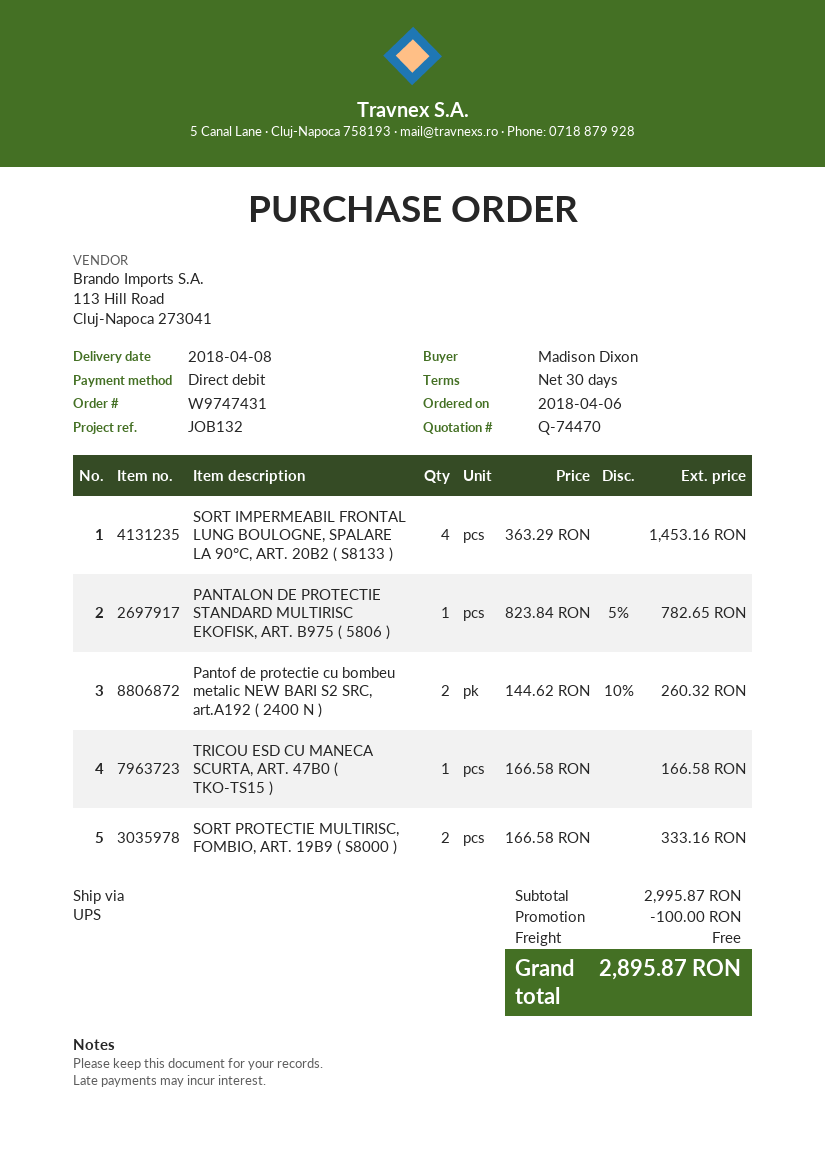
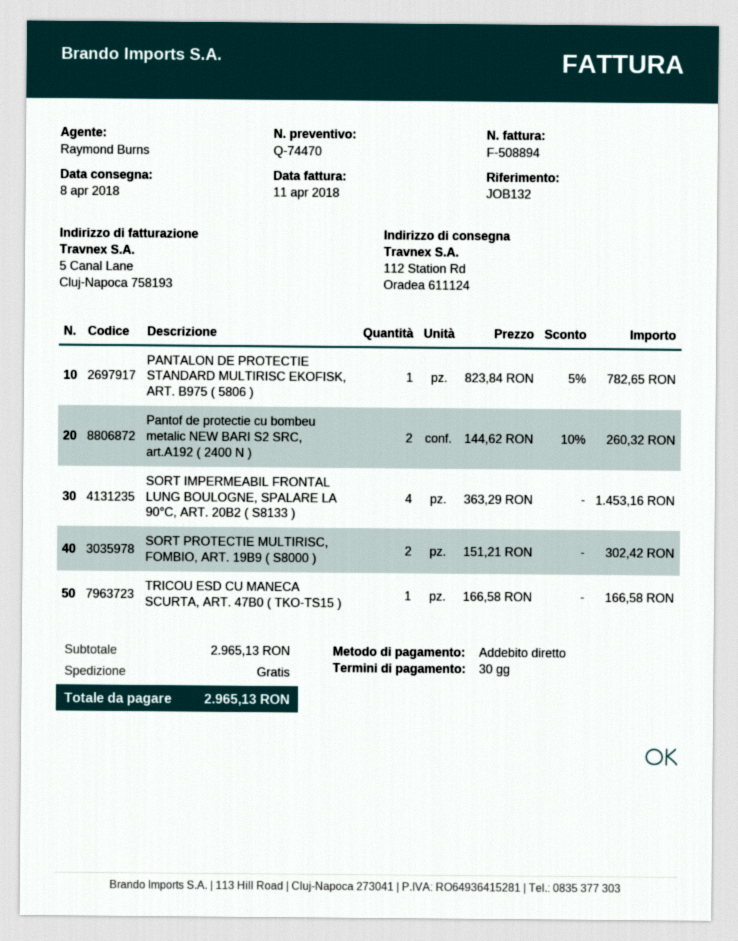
SORT PROTECTIE MULTIRISC, FOMBIO, ART. 19B9 ( S8000 ): 2 x 166.58 = 333.16 -> 2 x 151.21 = 302.42
subtotal: 2995.87 -> 2965.13
discount: 100.00 -> none
total: 2895.87 -> 2965.13

